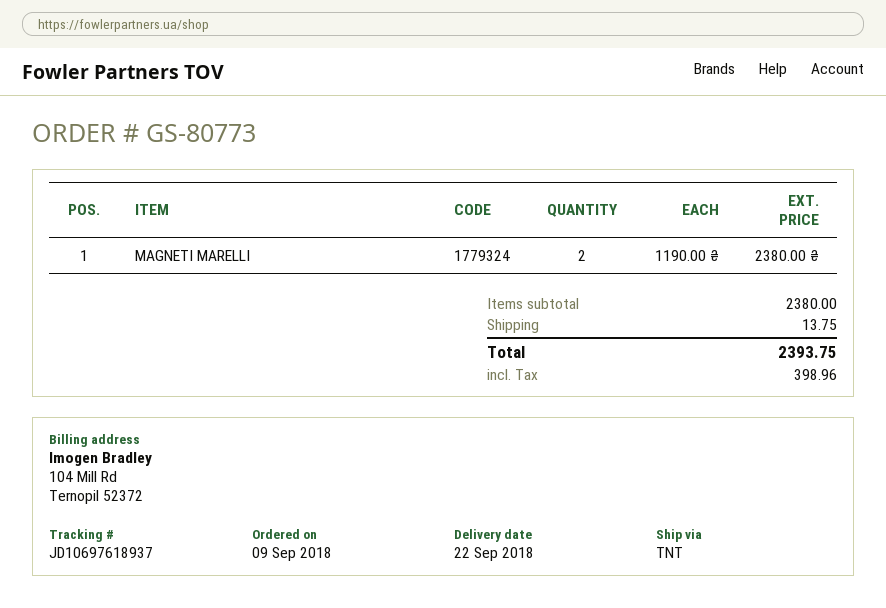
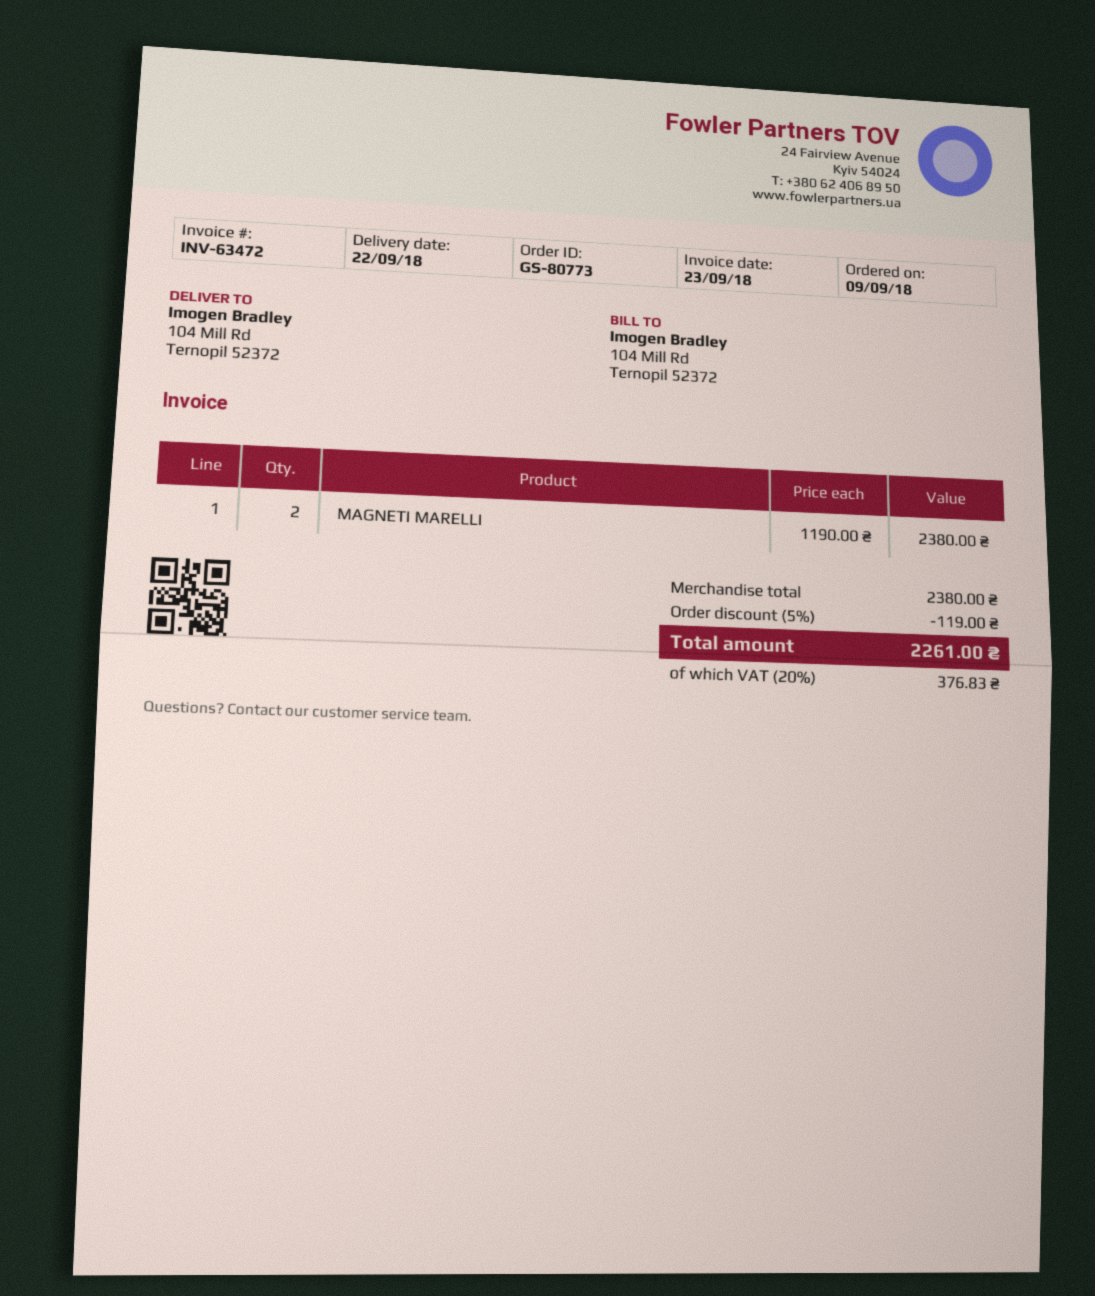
discount: none -> 5% = 119.00
shipping: 13.75 -> none
tax: 398.96 -> 376.83
total: 2393.75 -> 2261.00

